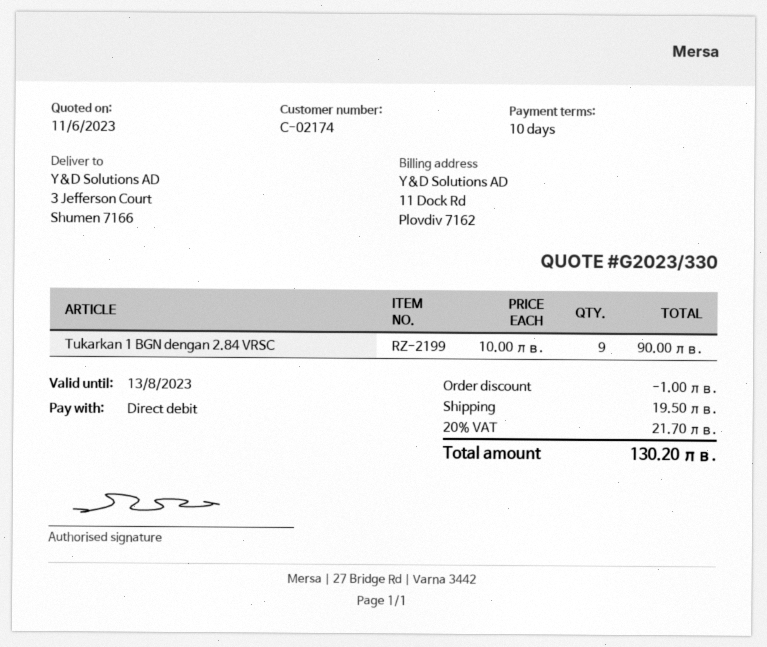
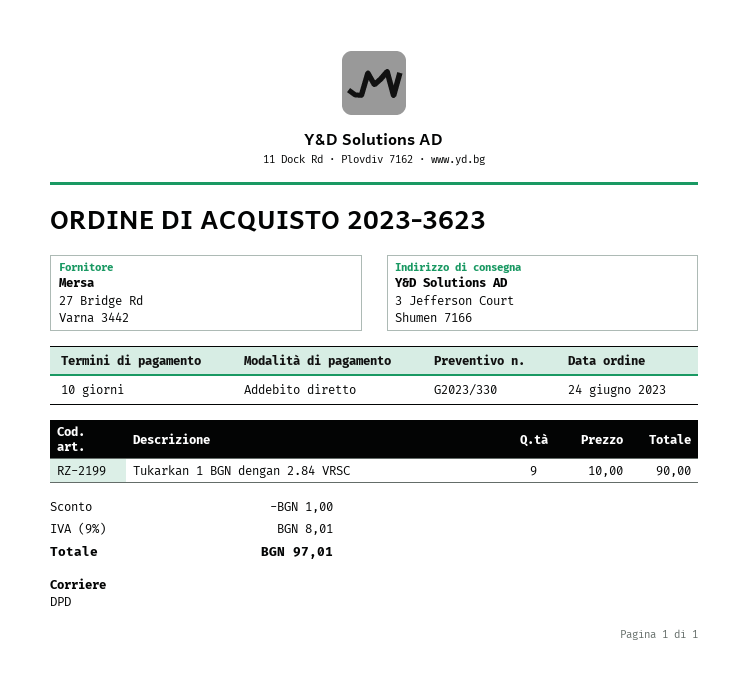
shipping: 19.50 -> none
tax: 20% = 21.70 -> 9% = 8.01
total: 130.20 -> 97.01

